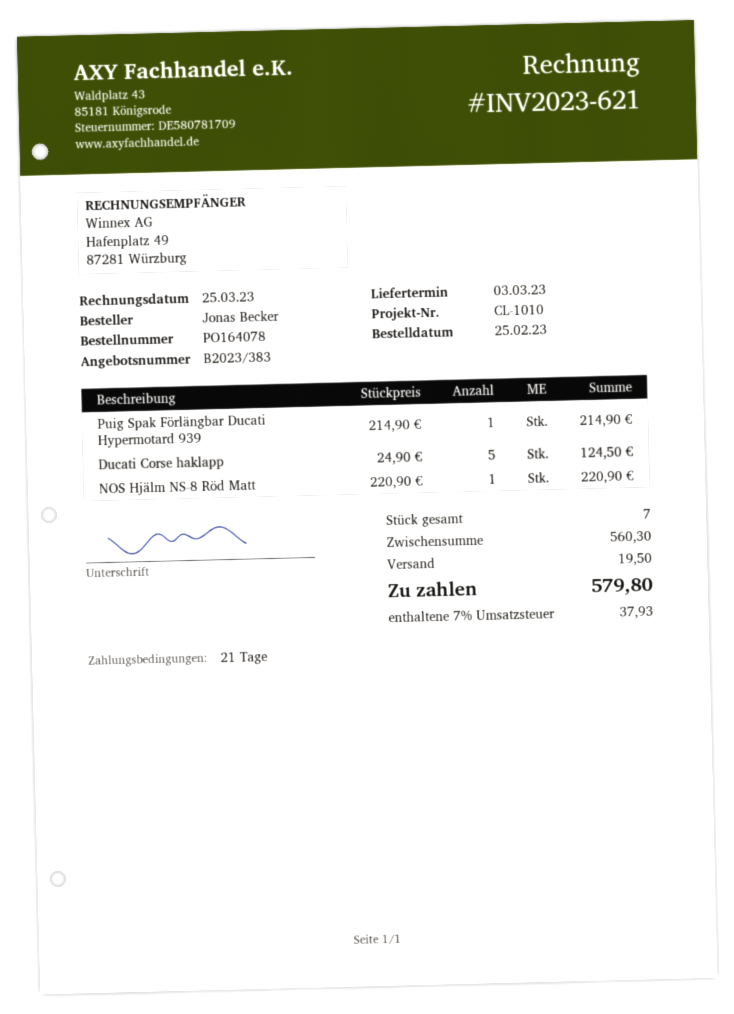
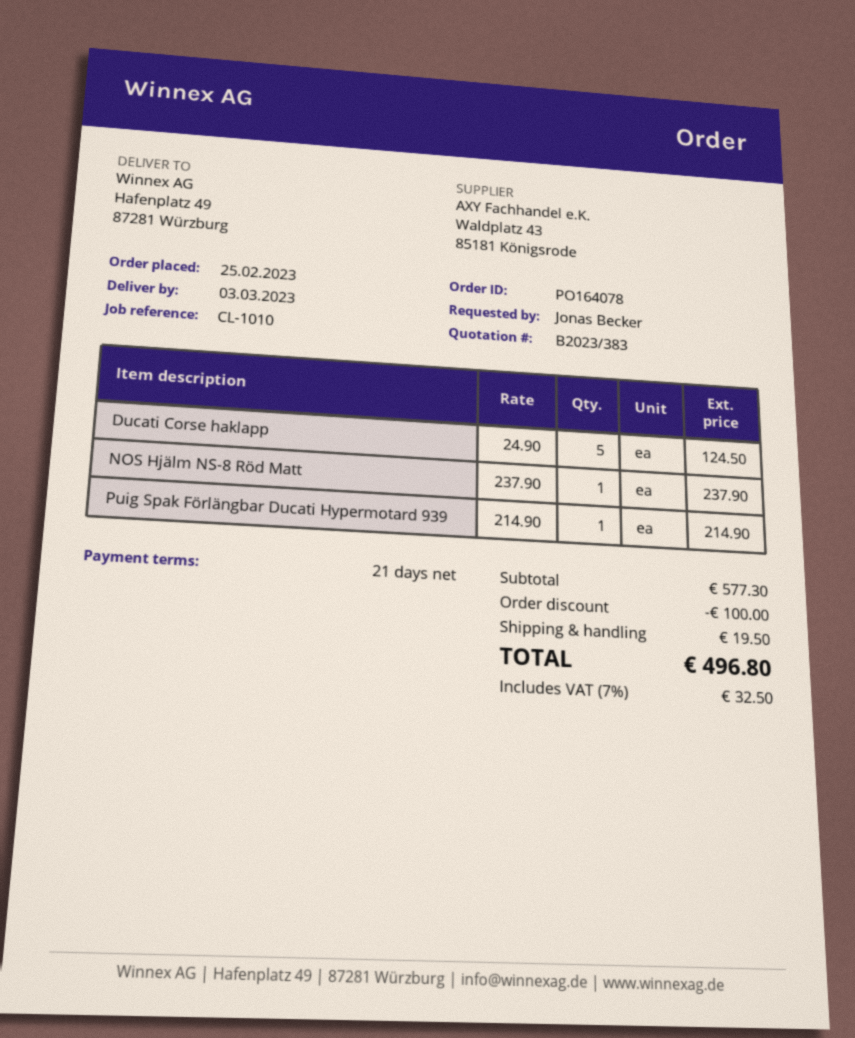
NOS Hjälm NS-8 Röd Matt: 1 x 220.90 = 220.90 -> 1 x 237.90 = 237.90
subtotal: 560.30 -> 577.30
discount: none -> 100.00
tax: 7% = 37.93 -> 7% = 32.50
total: 579.80 -> 496.80

